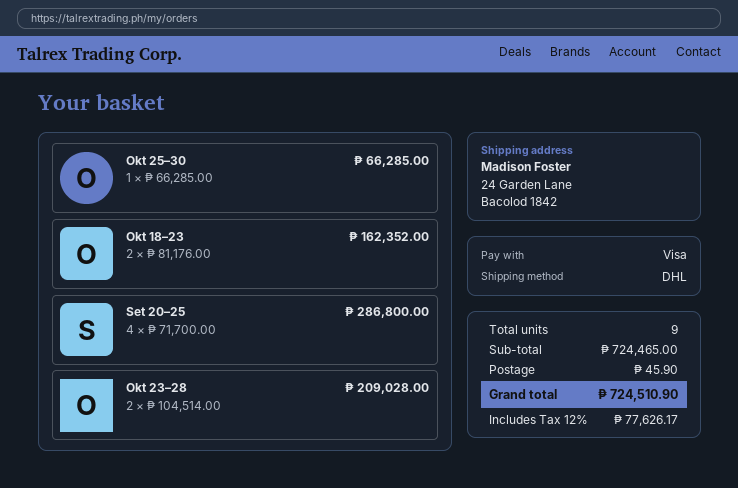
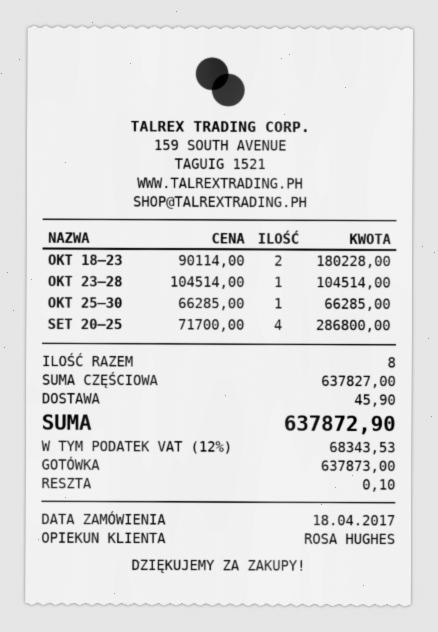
payment method: Visa -> cash
Okt 18–23: 2 x 81176.00 = 162352.00 -> 2 x 90114.00 = 180228.00
Okt 23–28: 2 x 104514.00 = 209028.00 -> 1 x 104514.00 = 104514.00
total quantity: 9 -> 8
subtotal: 724465.00 -> 637827.00
tax: 12% = 77626.17 -> 12% = 68343.53
total: 724510.90 -> 637872.90

